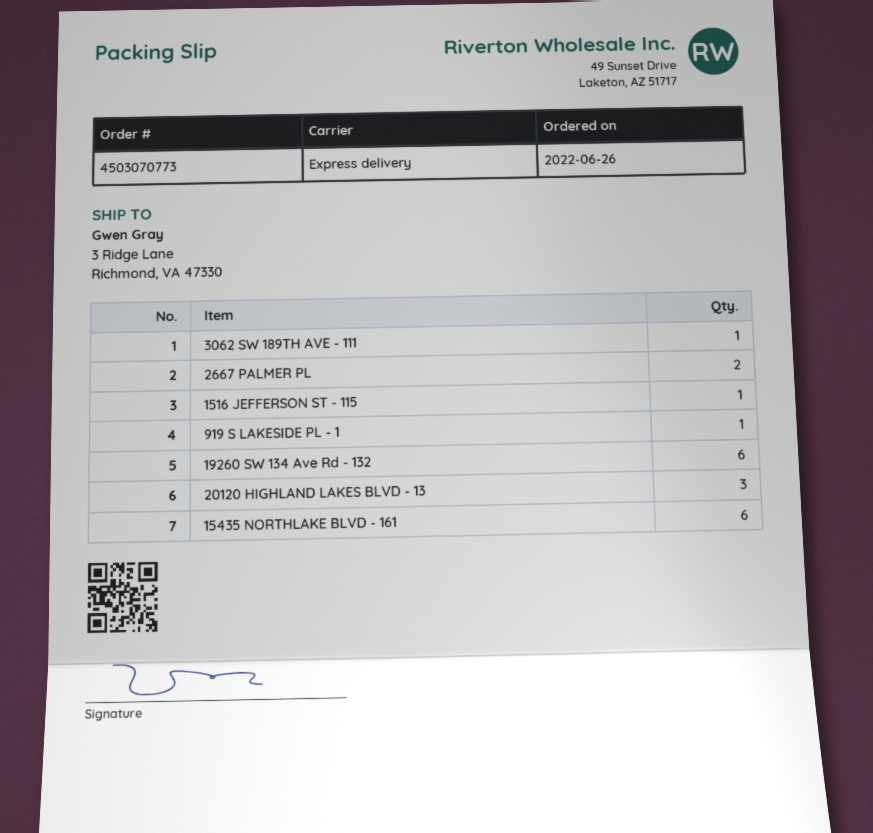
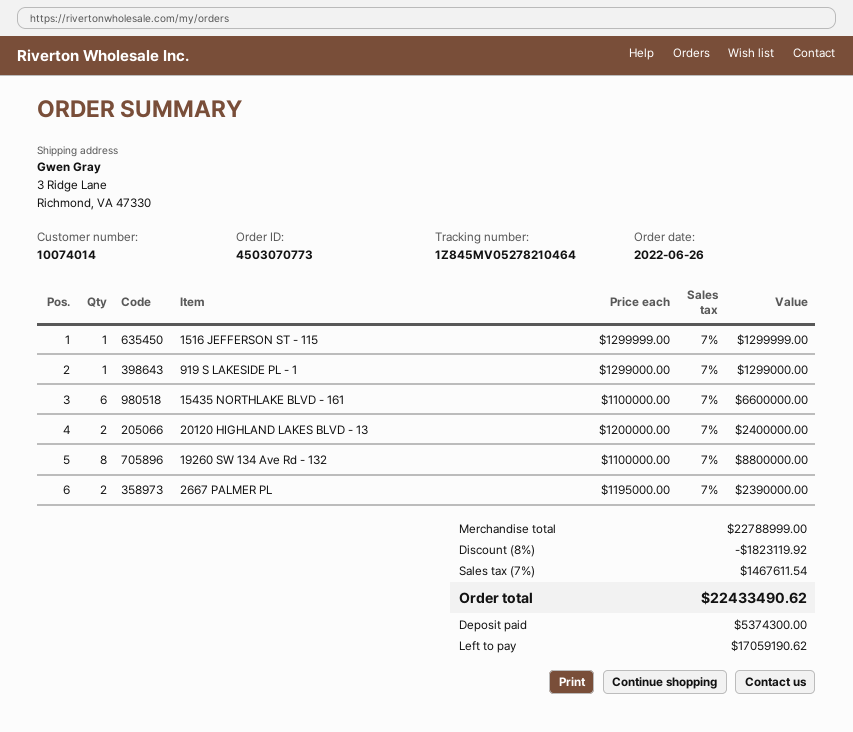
3062 SW 189TH AVE - 111: 1 -> none
19260 SW 134 Ave Rd - 132: 6 -> 8
20120 HIGHLAND LAKES BLVD - 13: 3 -> 2

